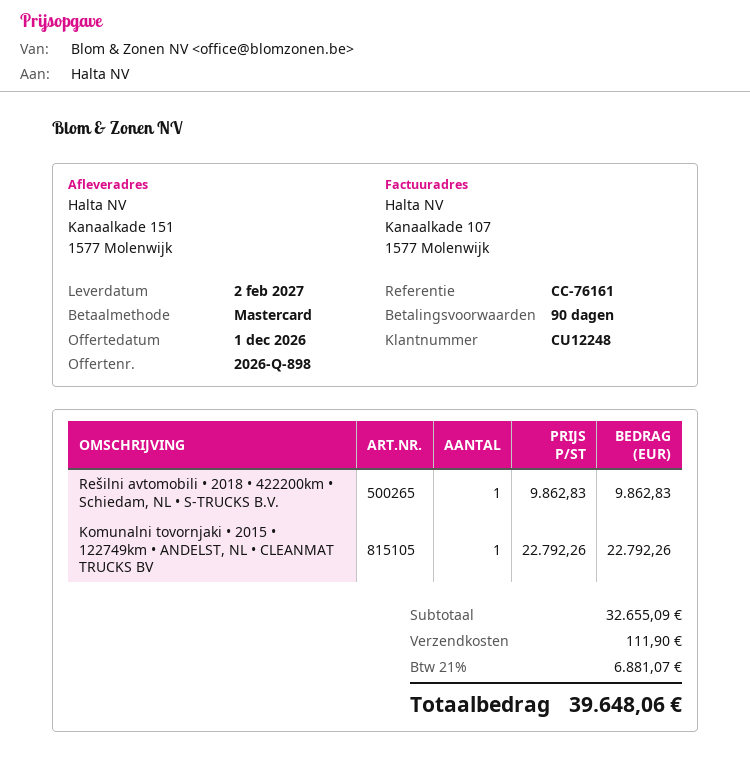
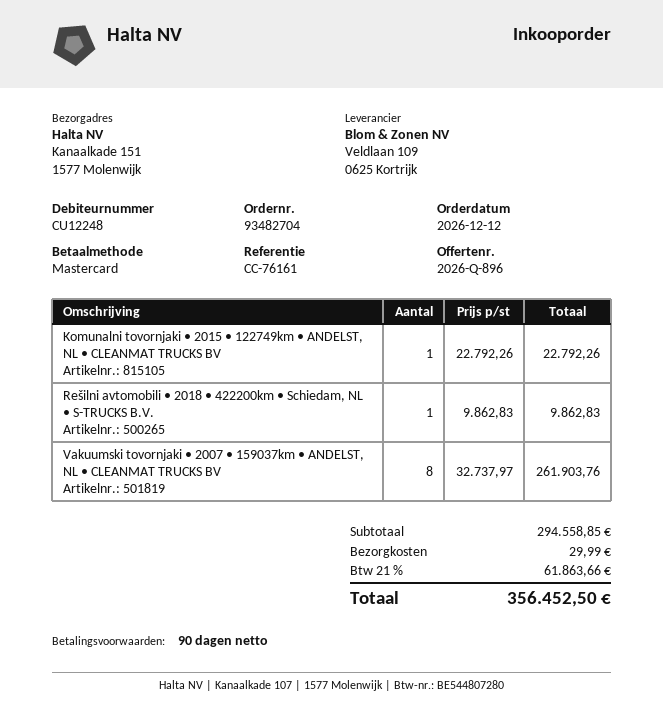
quote number: 2026-Q-898 -> 2026-Q-896
Vakuumski tovornjaki • 2007 • 159037km • ANDELST, NL • CLEANMAT TRUCKS BV: none -> 8 x 32737.97 = 261903.76
subtotal: 32655.09 -> 294558.85
shipping: 111.90 -> 29.99
tax: 21% = 6881.07 -> 21% = 61863.66
total: 39648.06 -> 356452.50

